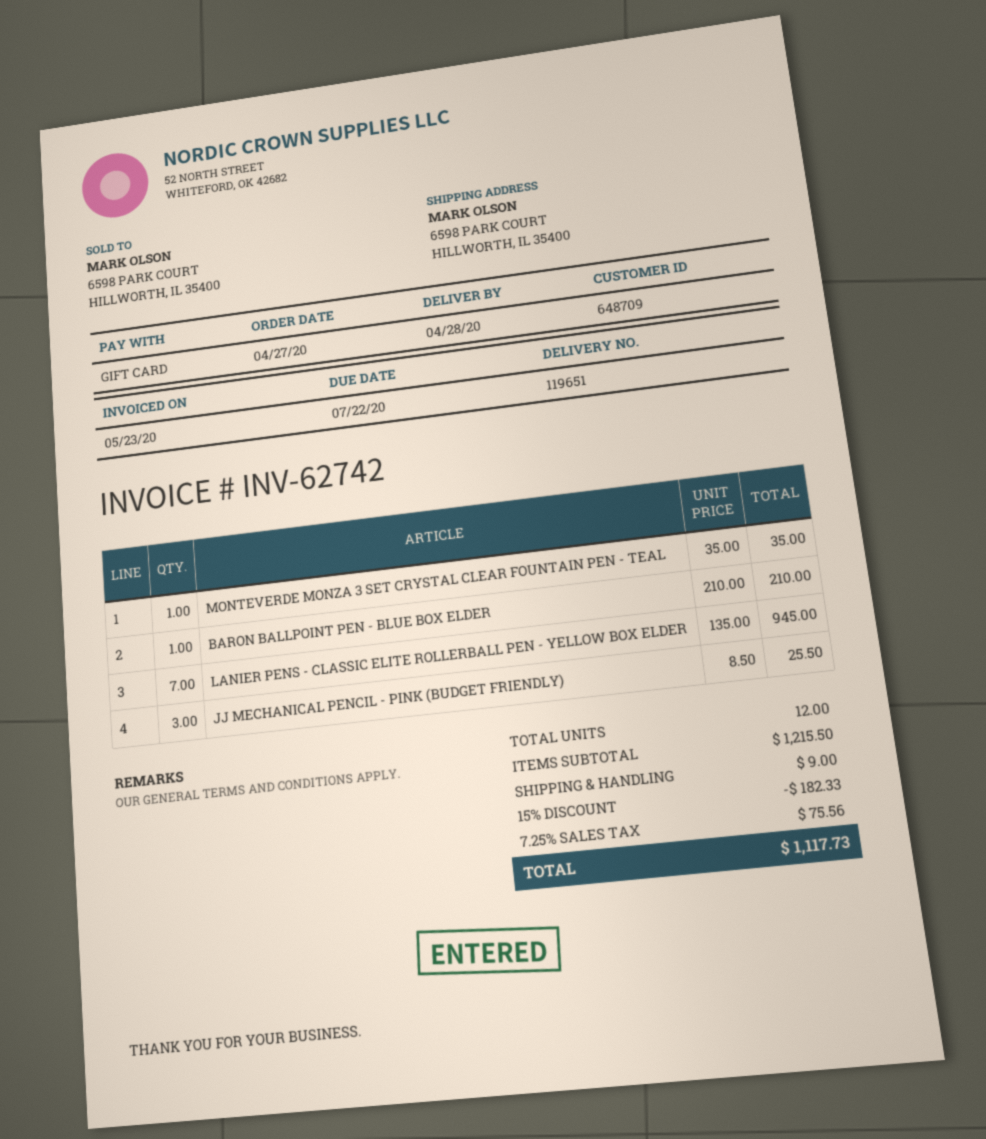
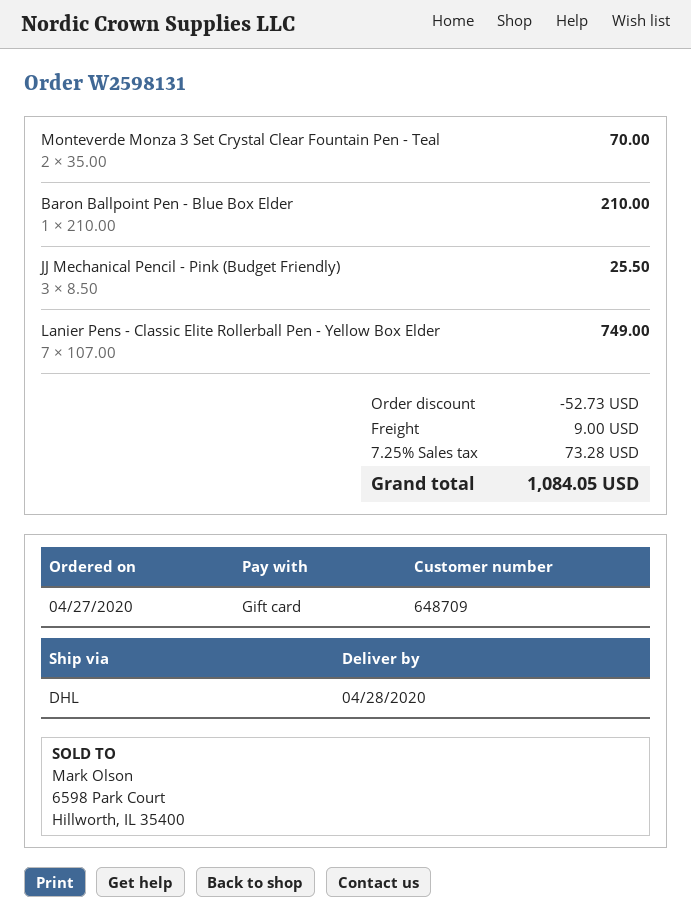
MONTEVERDE MONZA 3 SET CRYSTAL CLEAR FOUNTAIN PEN - TEAL: 1 x 35.00 = 35.00 -> 2 x 35.00 = 70.00
LANIER PENS - CLASSIC ELITE ROLLERBALL PEN - YELLOW BOX ELDER: 7 x 135.00 = 945.00 -> 7 x 107.00 = 749.00
discount: 182.33 -> 52.73
tax: 7.25% = 75.56 -> 7.25% = 73.28
total: 1117.73 -> 1084.05

